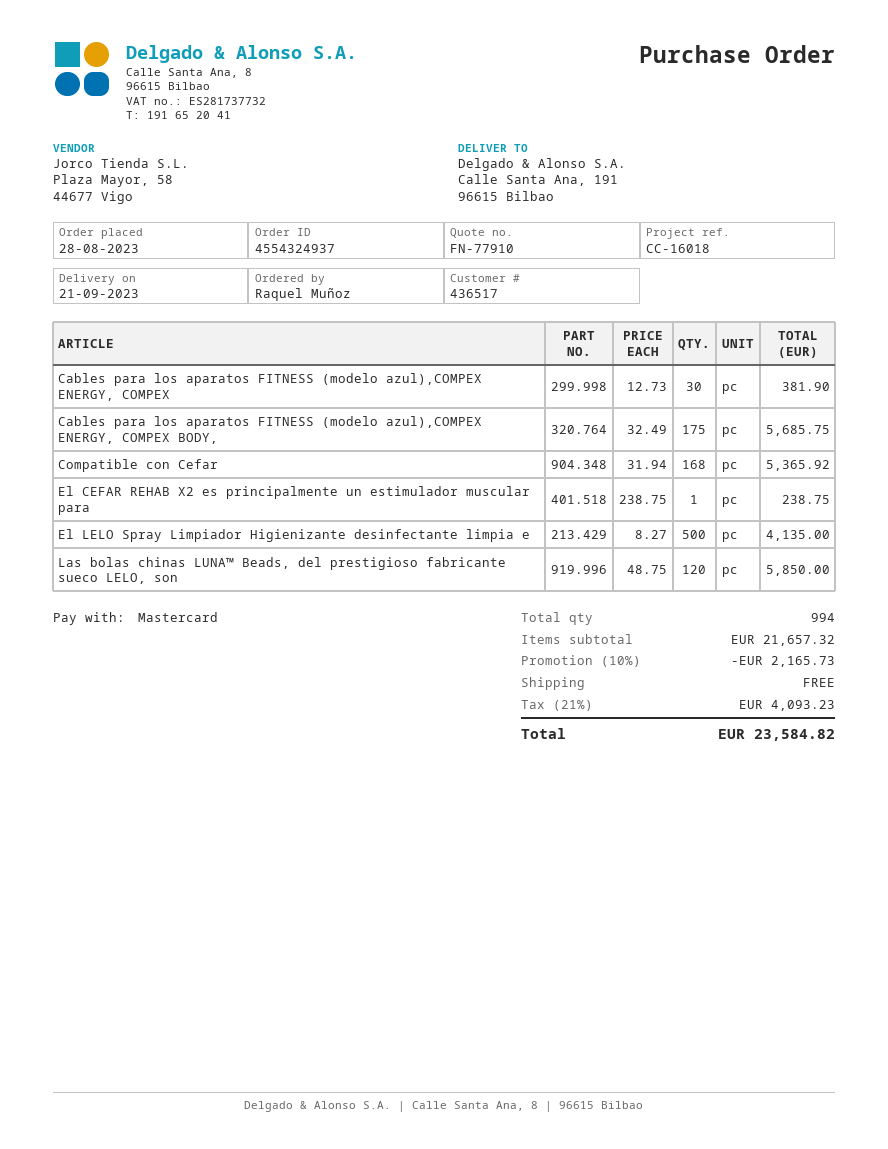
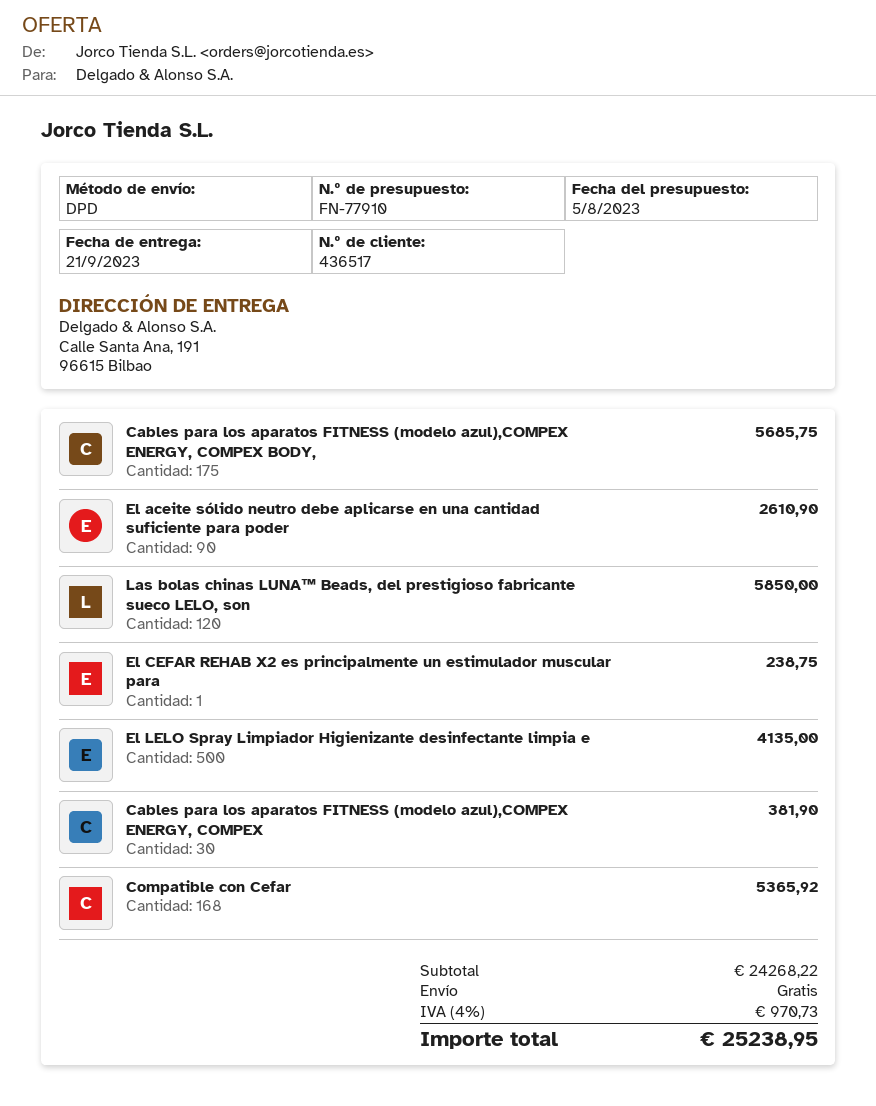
El aceite sólido neutro debe aplicarse en una cantidad suficiente para poder: none -> 90 for 2610.90
subtotal: 21657.32 -> 24268.22
discount: 10% = 2165.73 -> none
tax: 21% = 4093.23 -> 4% = 970.73
total: 23584.82 -> 25238.95

